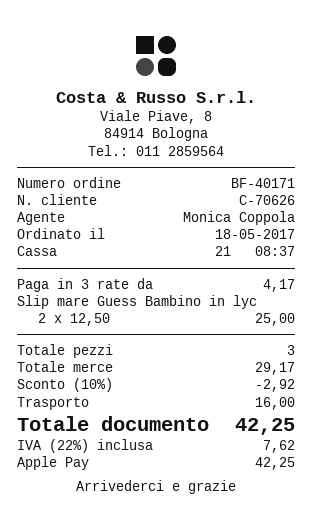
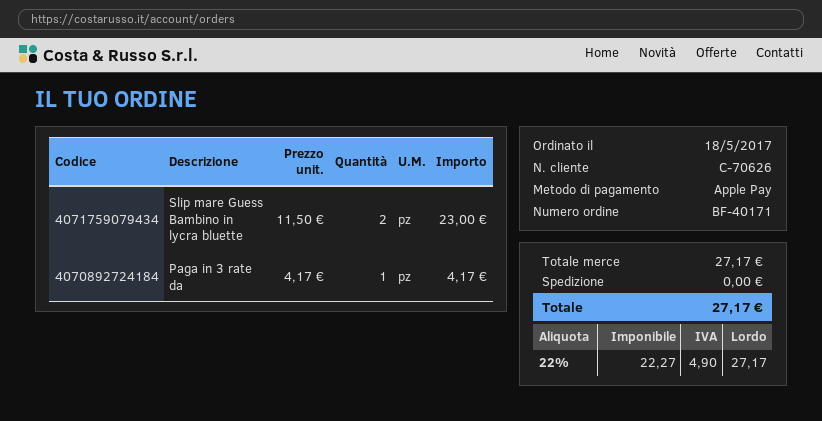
Slip mare Guess Bambino in lyc: 2 x 12.50 = 25.00 -> 2 x 11.50 = 23.00
subtotal: 29.17 -> 27.17
discount: 10% = 2.92 -> none
shipping: 16.00 -> 0.00
tax: 22% = 7.62 -> 22% = 4.90
total: 42.25 -> 27.17

